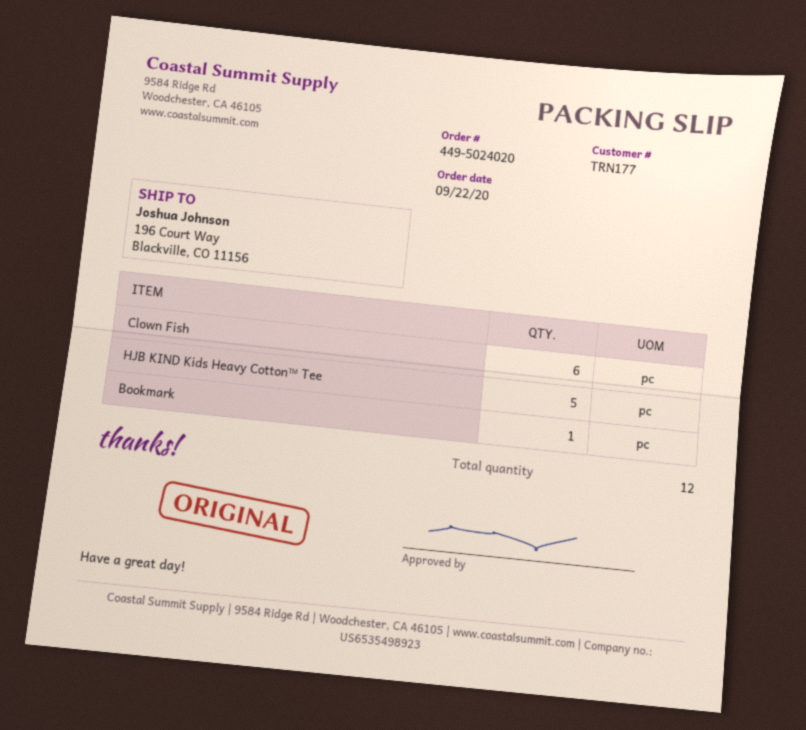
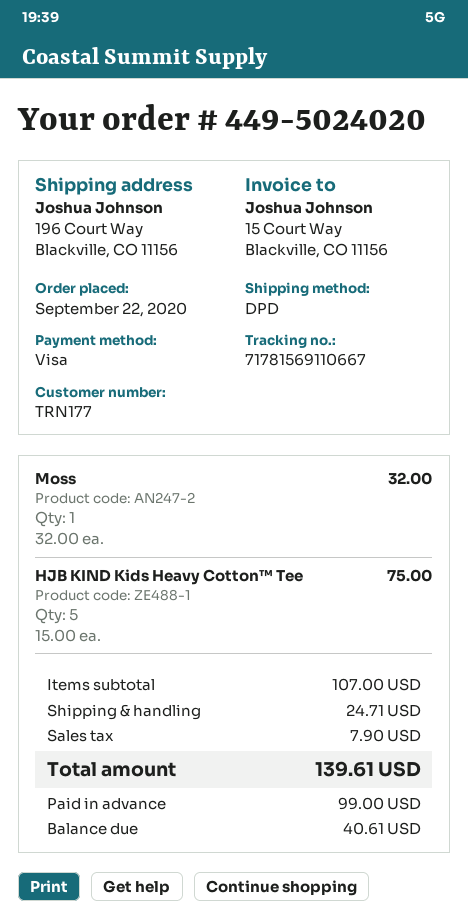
Clown Fish: 6 -> none
Bookmark: 1 -> none
Moss: none -> 1

